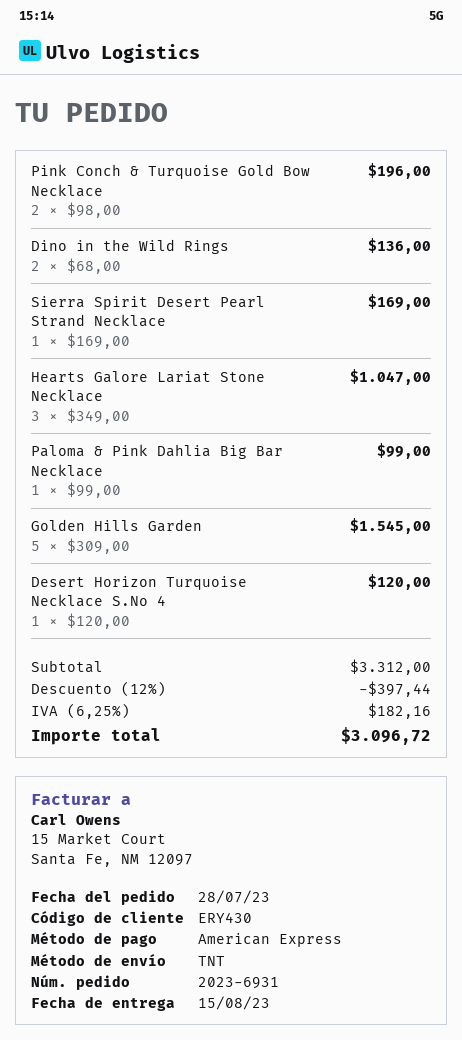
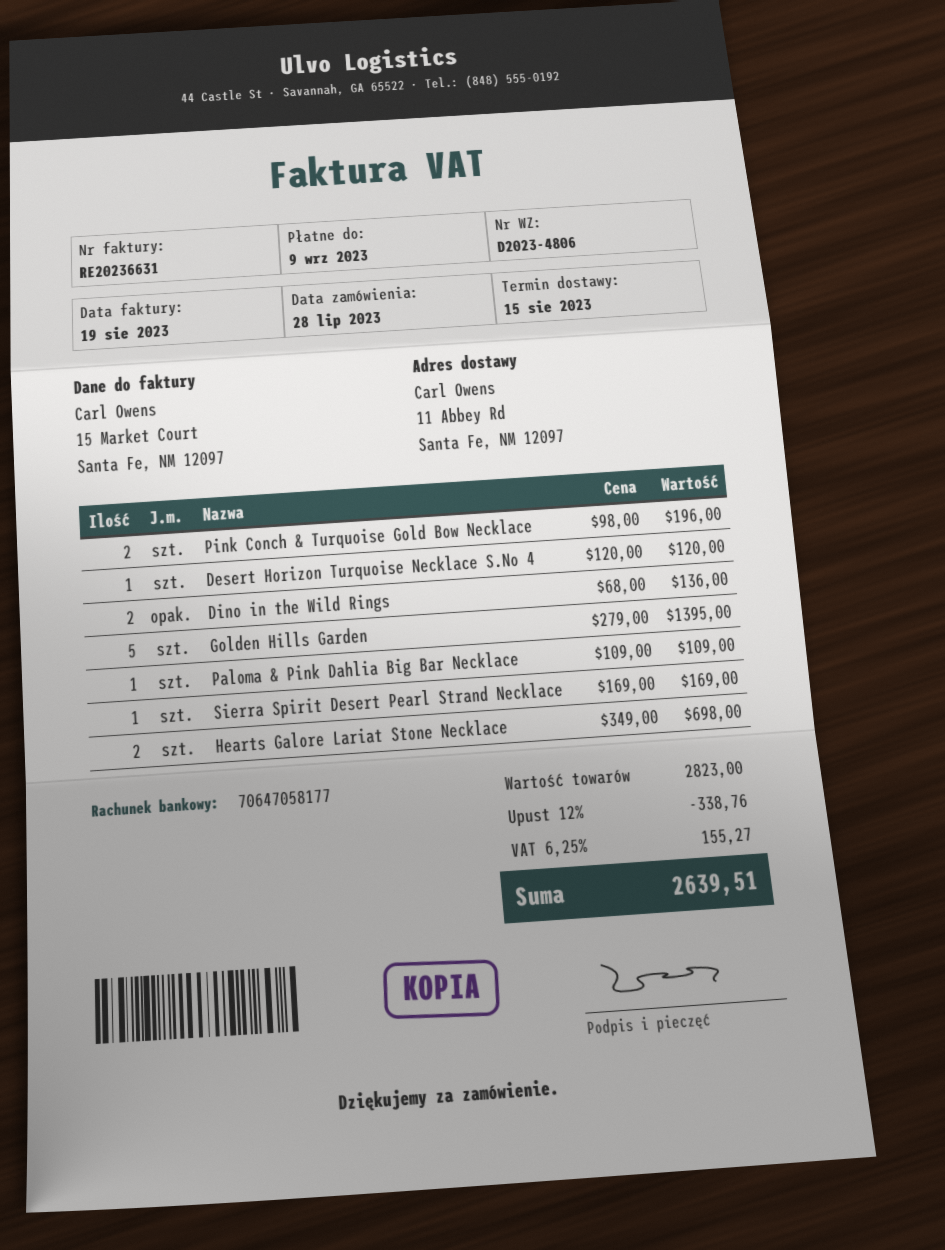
Hearts Galore Lariat Stone Necklace: 3 x 349.00 = 1047.00 -> 2 x 349.00 = 698.00
Paloma & Pink Dahlia Big Bar Necklace: 1 x 99.00 = 99.00 -> 1 x 109.00 = 109.00
Golden Hills Garden: 5 x 309.00 = 1545.00 -> 5 x 279.00 = 1395.00
subtotal: 3312.00 -> 2823.00
discount: 12% = 397.44 -> 12% = 338.76
tax: 6.25% = 182.16 -> 6.25% = 155.27
total: 3096.72 -> 2639.51

